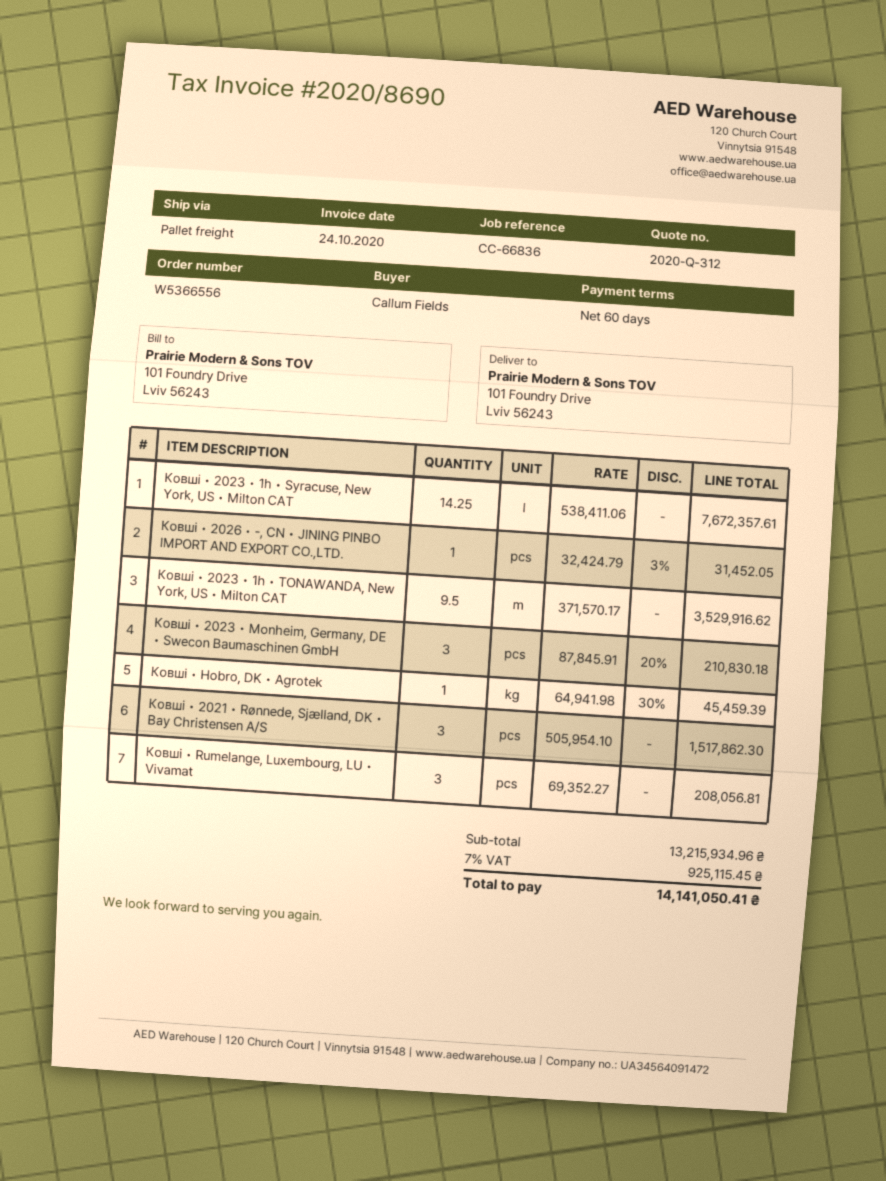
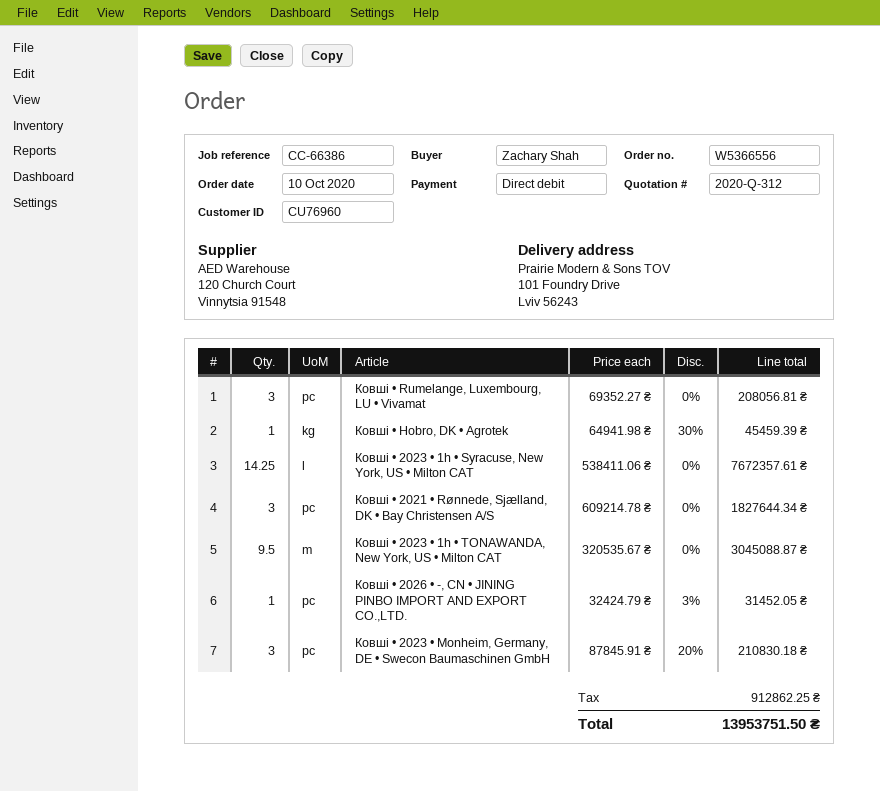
reference: CC-66836 -> CC-66386
ordered by: Callum Fields -> Zachary Shah
Ковші • 2023 • 1h • TONAWANDA, New York, US • Milton CAT: 9.5 x 371570.17 = 3529916.62 -> 9.5 x 320535.67 = 3045088.87
Ковші • 2021 • Rønnede, Sjælland, DK • Bay Christensen A/S: 3 x 505954.10 = 1517862.30 -> 3 x 609214.78 = 1827644.34
tax: 925115.45 -> 912862.25
total: 14141050.41 -> 13953751.50

